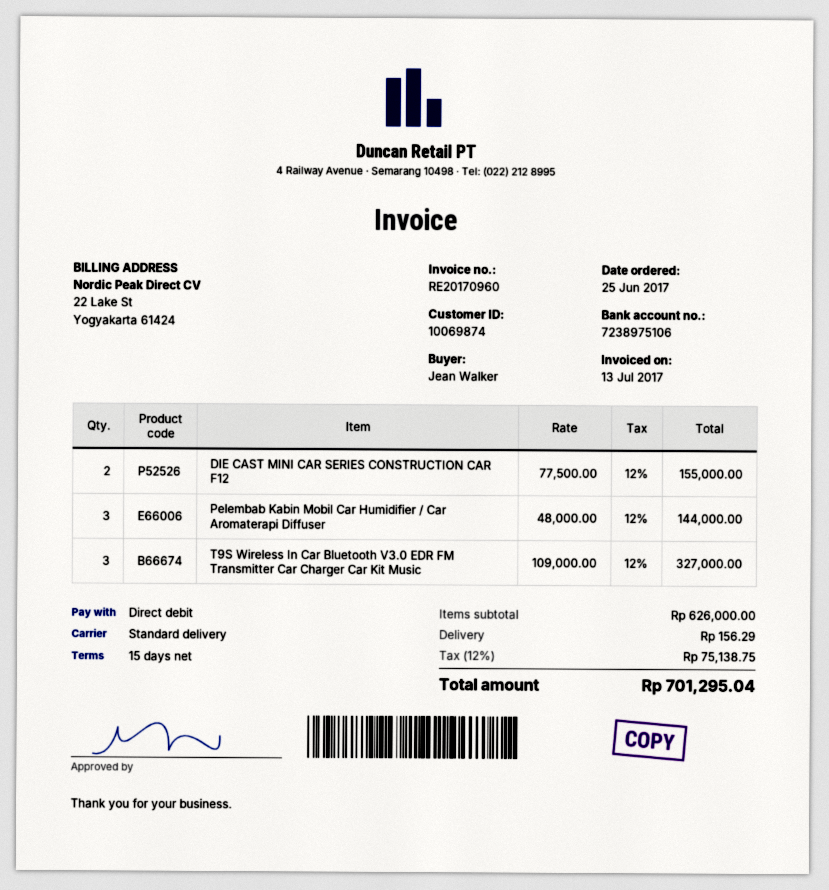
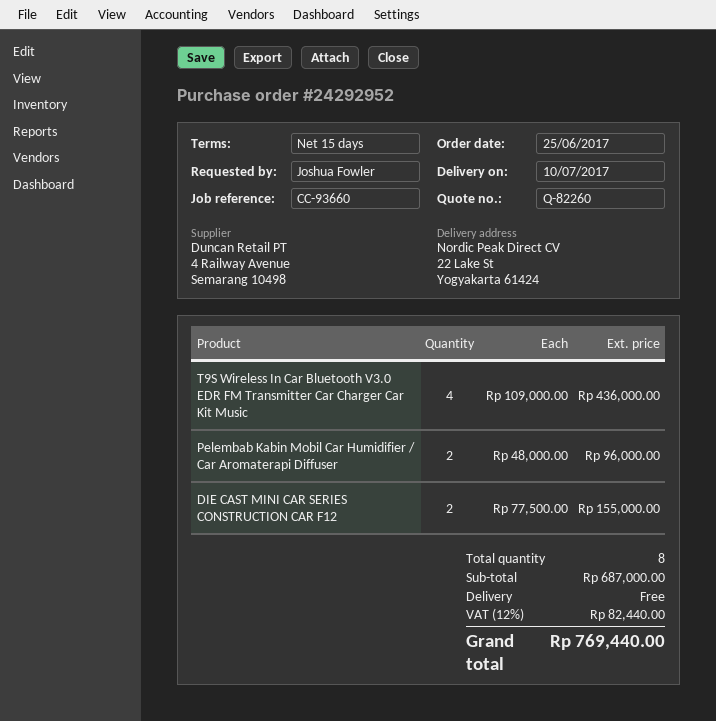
ordered by: Jean Walker -> Joshua Fowler
Pelembab Kabin Mobil Car Humidifier / Car Aromaterapi Diffuser: 3 x 48000.00 = 144000.00 -> 2 x 48000.00 = 96000.00
T9S Wireless In Car Bluetooth V3.0 EDR FM Transmitter Car Charger Car Kit Music: 3 x 109000.00 = 327000.00 -> 4 x 109000.00 = 436000.00
subtotal: 626000.00 -> 687000.00
shipping: 156.29 -> 0.00
tax: 12% = 75138.75 -> 12% = 82440.00
total: 701295.04 -> 769440.00

